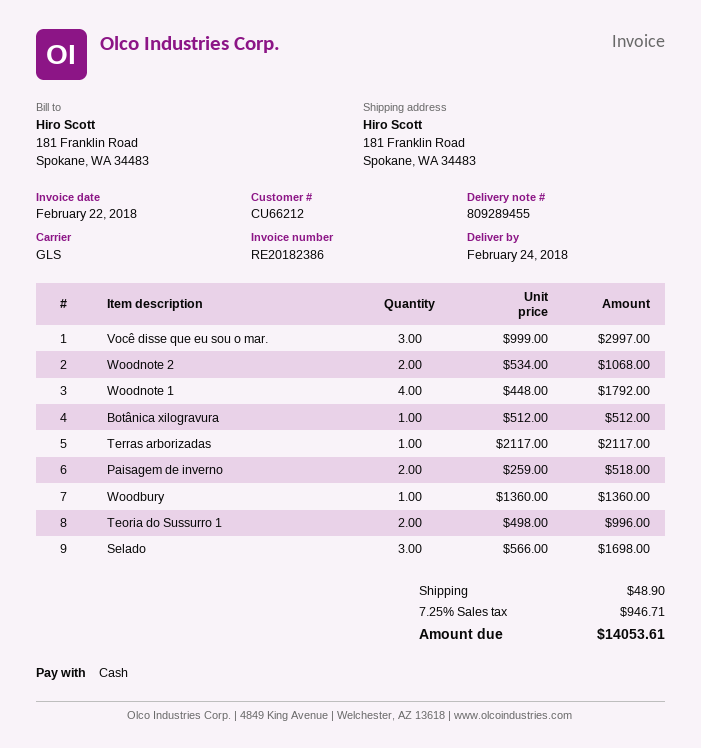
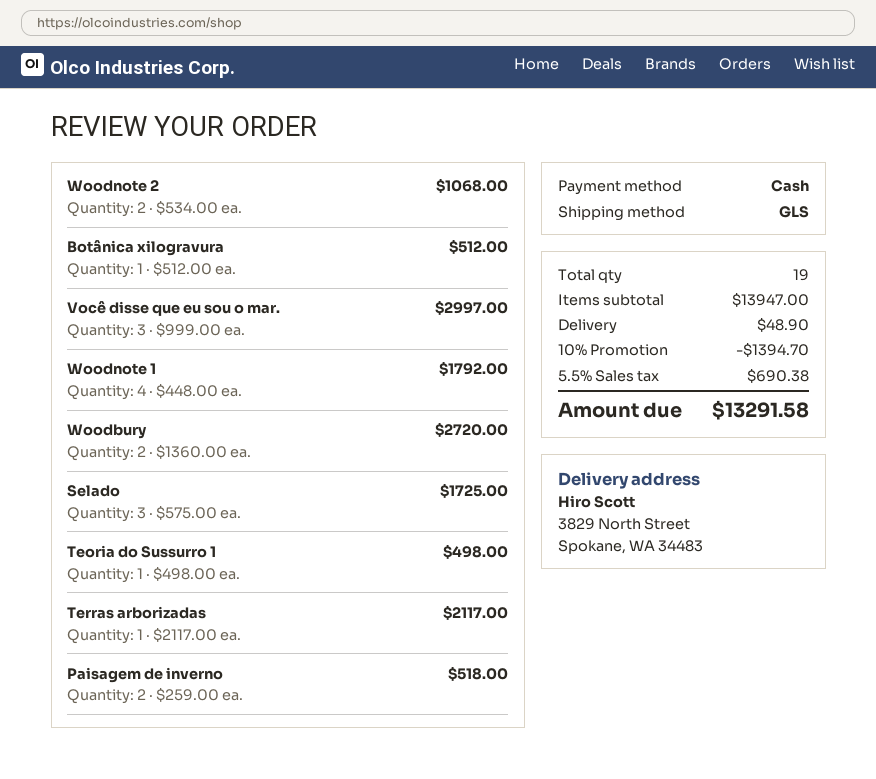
ship to: 181 Franklin Road, Spokane, WA 34483 -> 3829 North Street, Spokane, WA 34483
Woodbury: 1 x 1360.00 = 1360.00 -> 2 x 1360.00 = 2720.00
Teoria do Sussurro 1: 2 x 498.00 = 996.00 -> 1 x 498.00 = 498.00
Selado: 3 x 566.00 = 1698.00 -> 3 x 575.00 = 1725.00
discount: none -> 10% = 1394.70
tax: 7.25% = 946.71 -> 5.5% = 690.38
total: 14053.61 -> 13291.58

